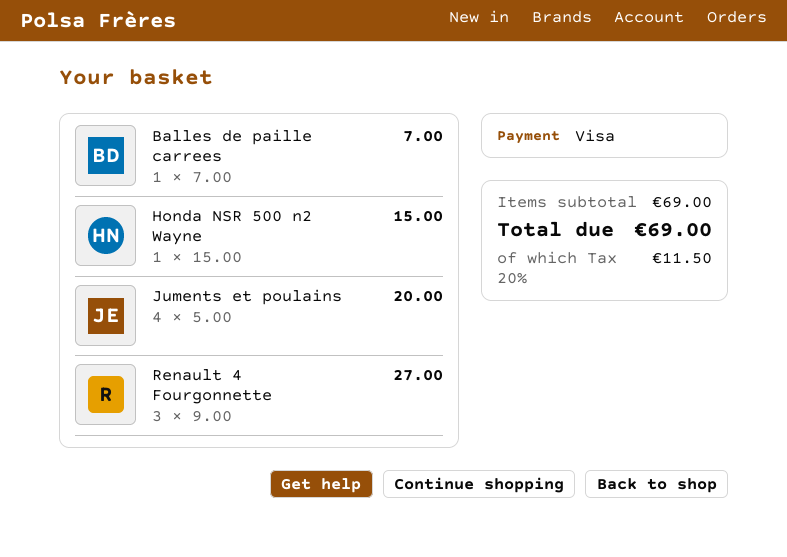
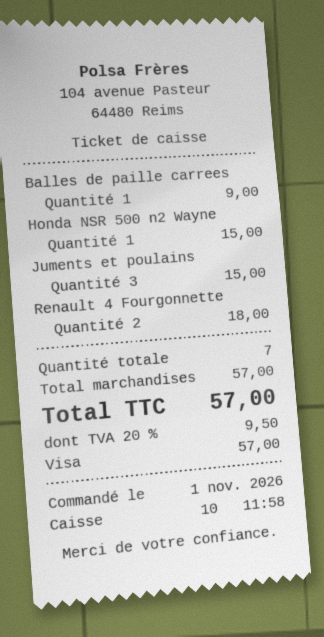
Balles de paille carrees: 1 for 7.00 -> 1 for 9.00
Juments et poulains: 4 for 20.00 -> 3 for 15.00
Renault 4 Fourgonnette: 3 for 27.00 -> 2 for 18.00
subtotal: 69.00 -> 57.00
tax: 20% = 11.50 -> 20% = 9.50
total: 69.00 -> 57.00

